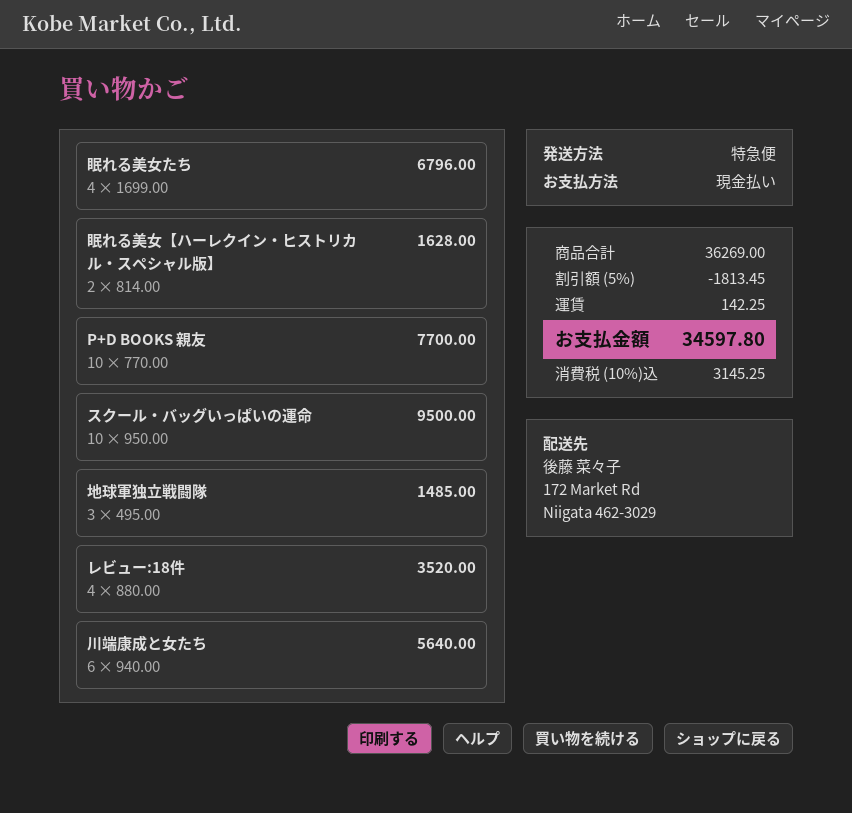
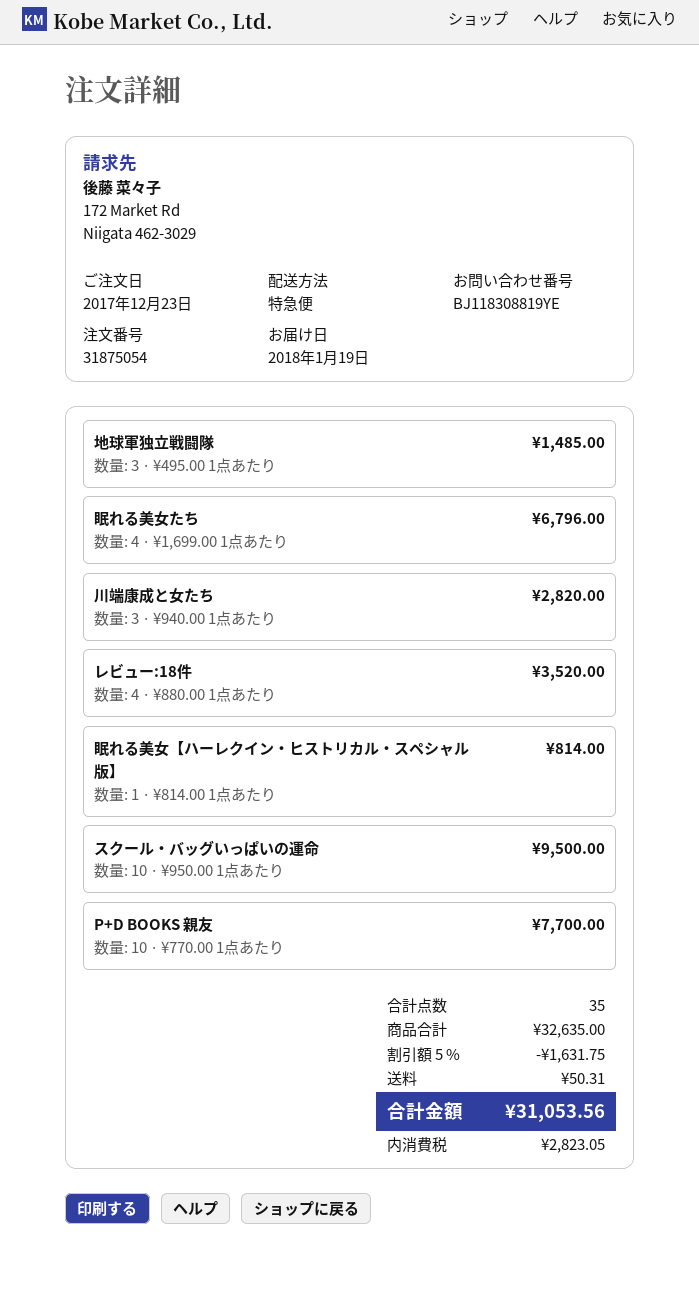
眠れる美女【ハーレクイン・ヒストリカル・スペシャル版】: 2 x 814.00 = 1628.00 -> 1 x 814.00 = 814.00
川端康成と女たち: 6 x 940.00 = 5640.00 -> 3 x 940.00 = 2820.00
subtotal: 36269.00 -> 32635.00
discount: 5% = 1813.45 -> 5% = 1631.75
shipping: 142.25 -> 50.31
tax: 3145.25 -> 2823.05
total: 34597.80 -> 31053.56

